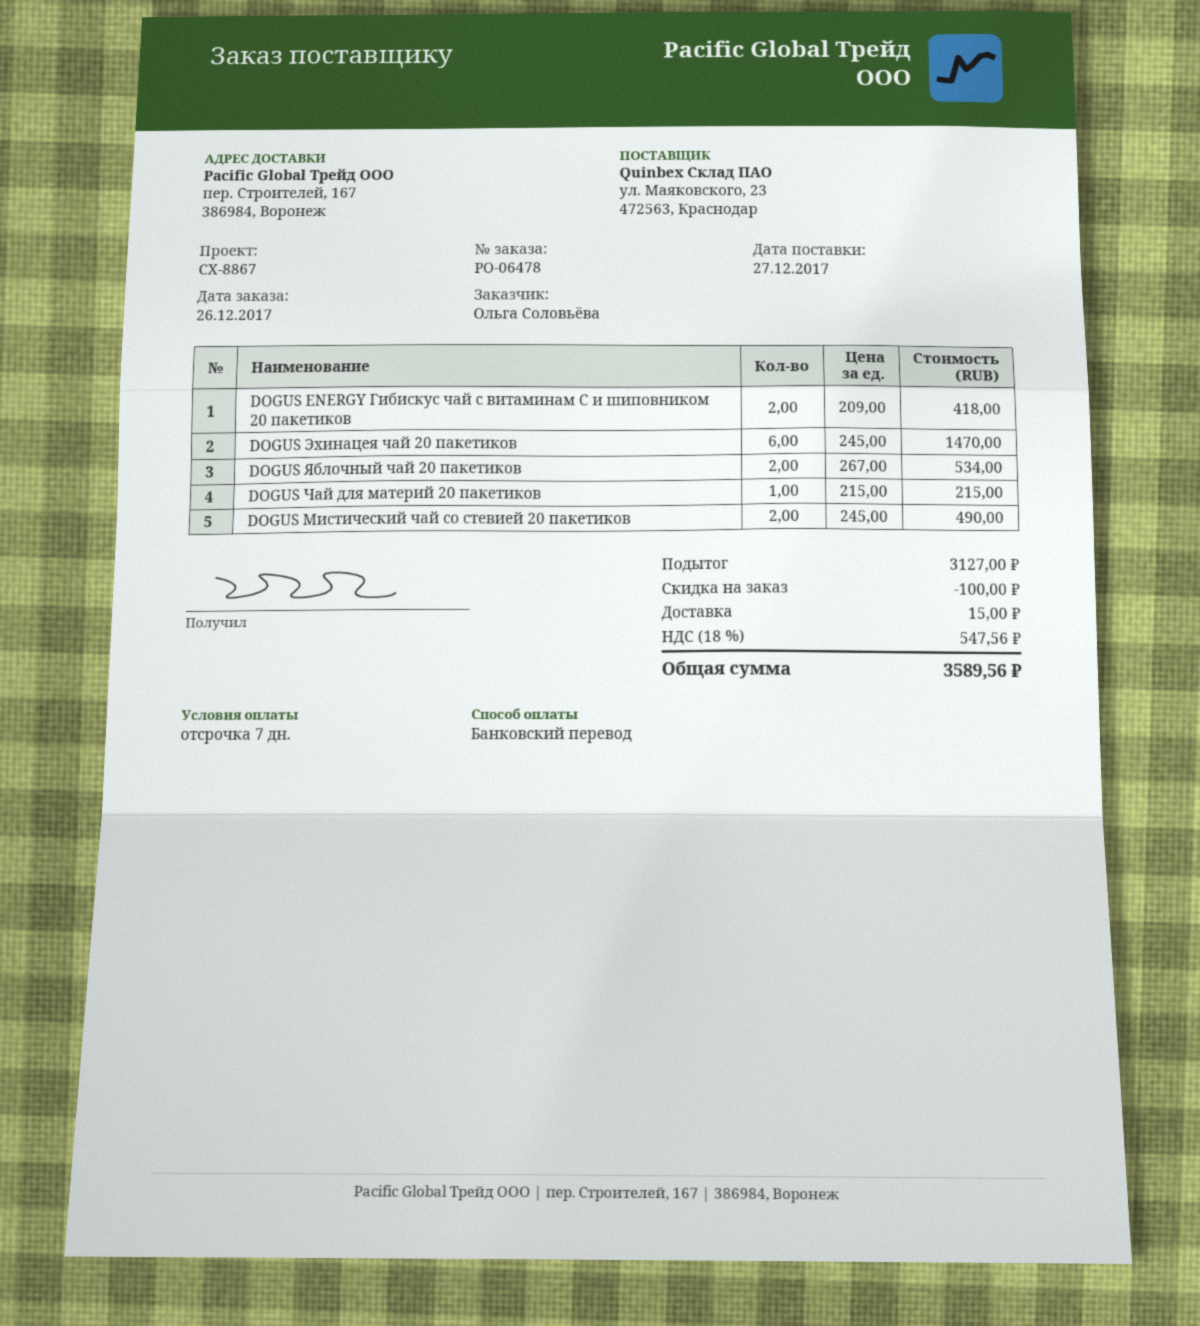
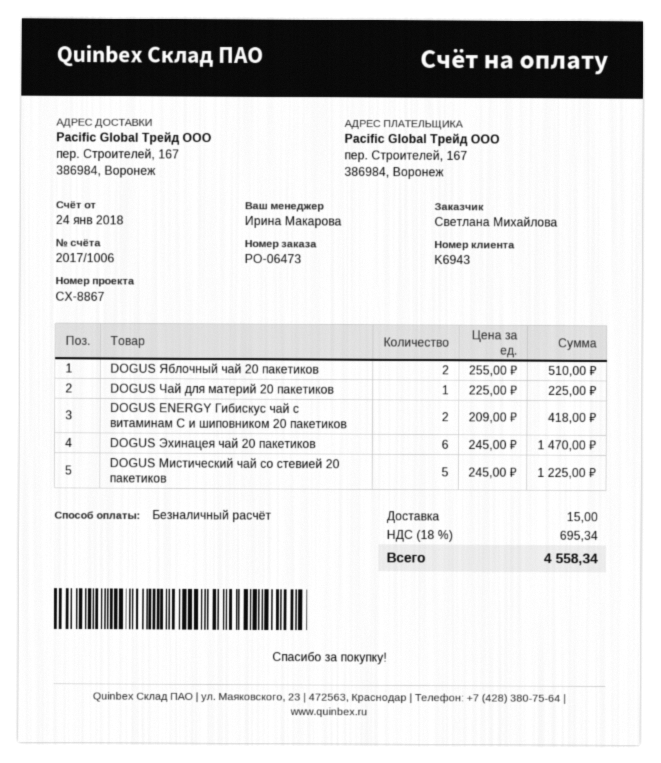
order number: PO-06478 -> PO-06473
ordered by: Ольга Соловьёва -> Светлана Михайлова
DOGUS Яблочный чай 20 пакетиков: 2 x 267.00 = 534.00 -> 2 x 255.00 = 510.00
DOGUS Чай для материй 20 пакетиков: 1 x 215.00 = 215.00 -> 1 x 225.00 = 225.00
DOGUS Мистический чай со стевией 20 пакетиков: 2 x 245.00 = 490.00 -> 5 x 245.00 = 1225.00
discount: 100.00 -> none
tax: 18% = 547.56 -> 18% = 695.34
total: 3589.56 -> 4558.34

